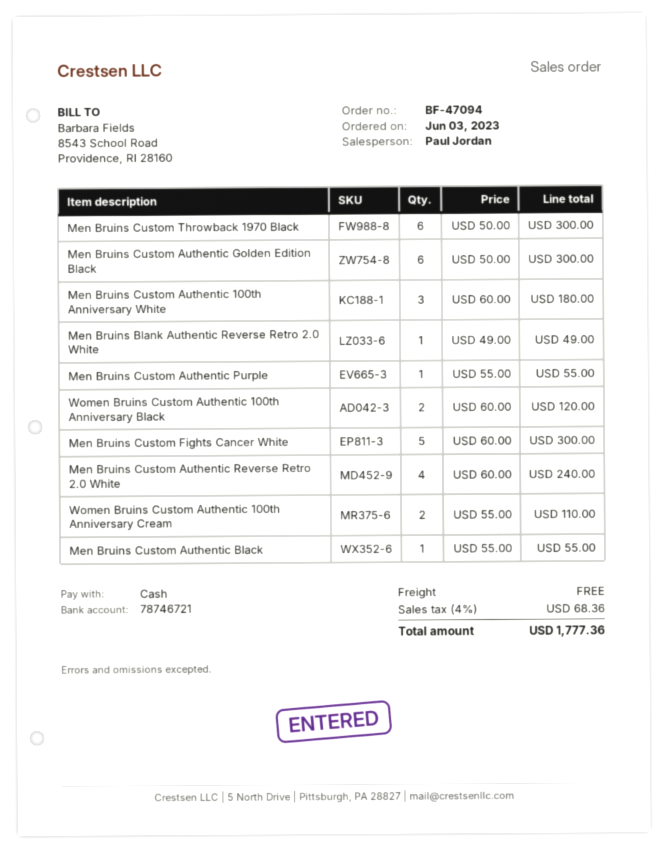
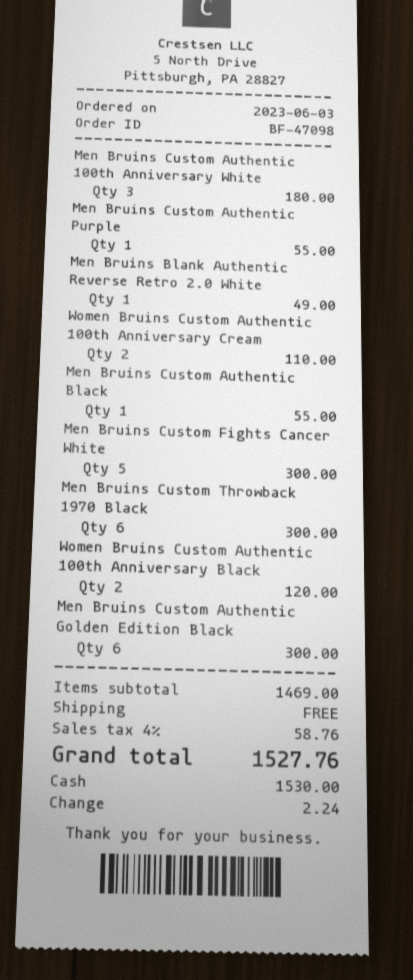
order number: BF-47094 -> BF-47098
Men Bruins Custom Authentic Reverse Retro 2.0 White: 4 for 240.00 -> none
tax: 4% = 68.36 -> 4% = 58.76
total: 1777.36 -> 1527.76

